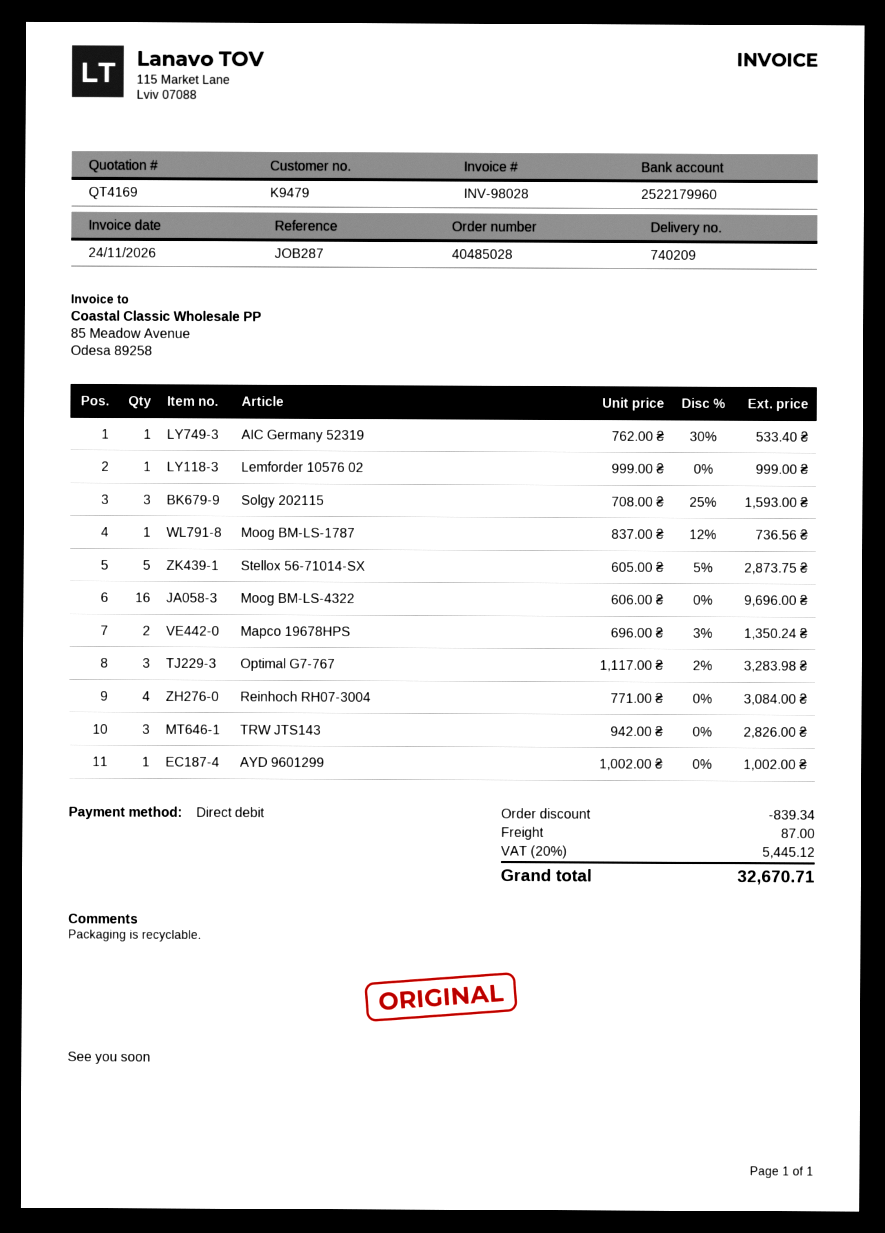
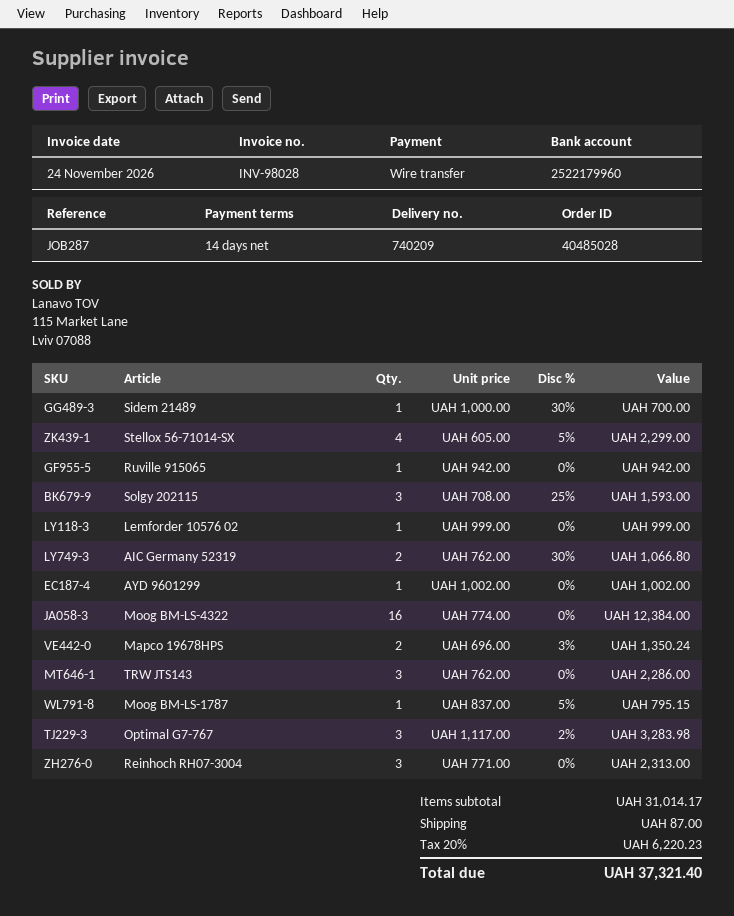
payment method: direct debit -> bank transfer
AIC Germany 52319: 1 x 762.00 - 30% = 533.40 -> 2 x 762.00 - 30% = 1066.80
Moog BM-LS-1787: 1 x 837.00 - 12% = 736.56 -> 1 x 837.00 - 5% = 795.15
Stellox 56-71014-SX: 5 x 605.00 - 5% = 2873.75 -> 4 x 605.00 - 5% = 2299.00
Moog BM-LS-4322: 16 x 606.00 = 9696.00 -> 16 x 774.00 = 12384.00
Reinhoch RH07-3004: 4 x 771.00 = 3084.00 -> 3 x 771.00 = 2313.00
TRW JTS143: 3 x 942.00 = 2826.00 -> 3 x 762.00 = 2286.00
Sidem 21489: none -> 1 x 1000.00 - 30% = 700.00
Ruville 915065: none -> 1 x 942.00 = 942.00
discount: 839.34 -> none
tax: 20% = 5445.12 -> 20% = 6220.23
total: 32670.71 -> 37321.40

